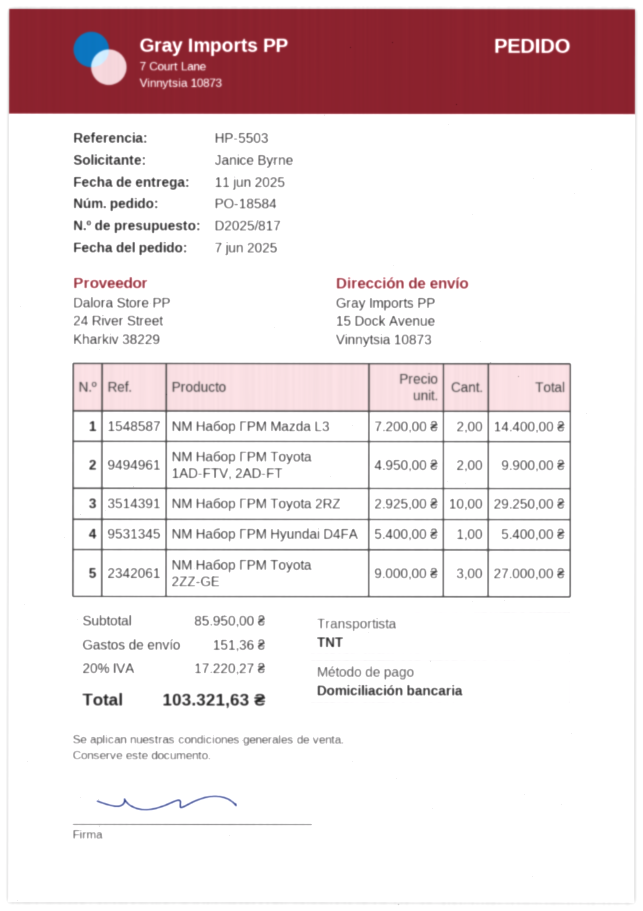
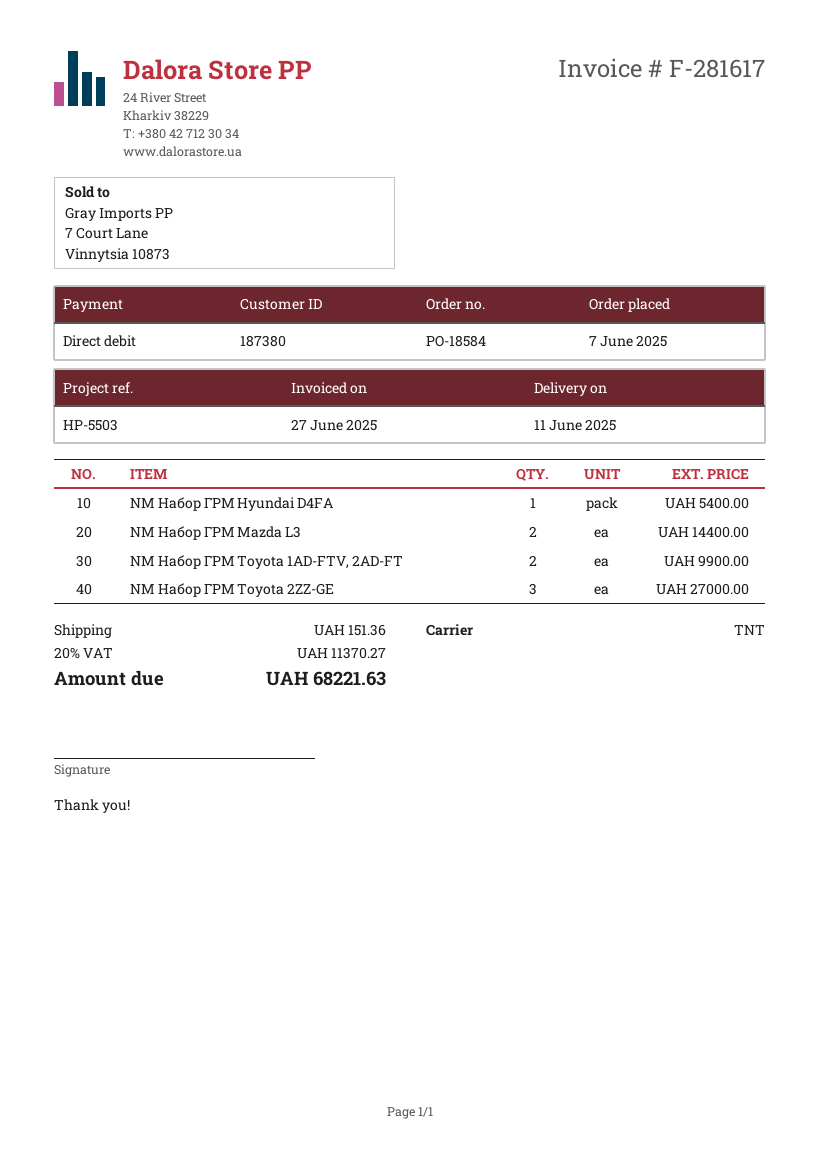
NM Набор ГРМ Toyota 2RZ: 10 for 29250.00 -> none
tax: 20% = 17220.27 -> 20% = 11370.27
total: 103321.63 -> 68221.63

